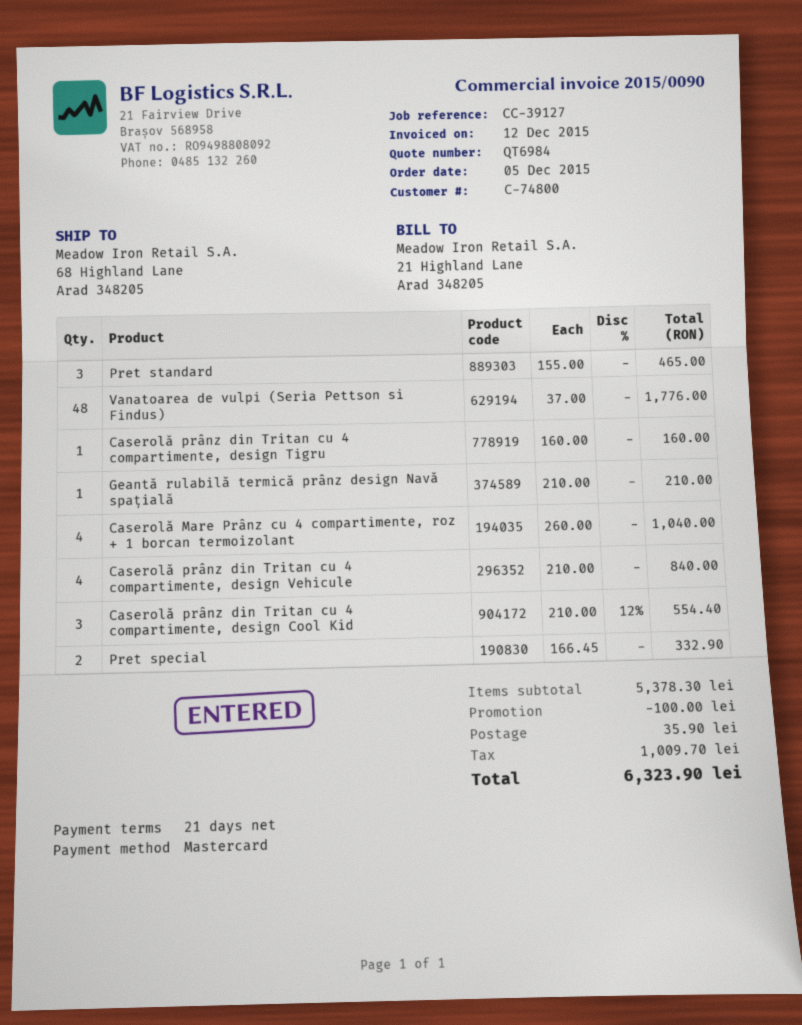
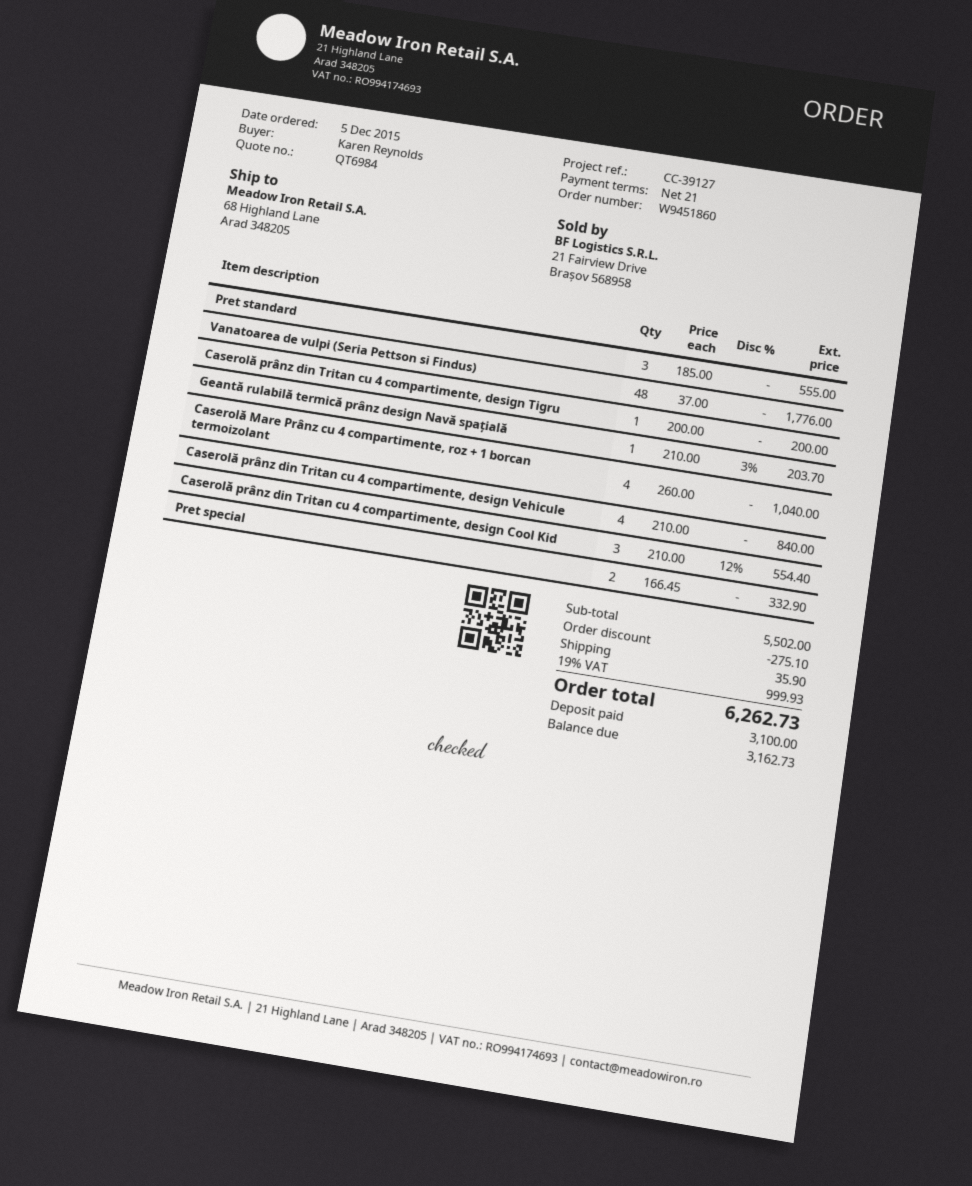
Pret standard: 3 x 155.00 = 465.00 -> 3 x 185.00 = 555.00
Caserolă prânz din Tritan cu 4 compartimente, design Tigru: 1 x 160.00 = 160.00 -> 1 x 200.00 = 200.00
Geantă rulabilă termică prânz design Navă spațială: 1 x 210.00 = 210.00 -> 1 x 210.00 - 3% = 203.70
subtotal: 5378.30 -> 5502.00
discount: 100.00 -> 275.10
tax: 1009.70 -> 999.93
total: 6323.90 -> 6262.73

